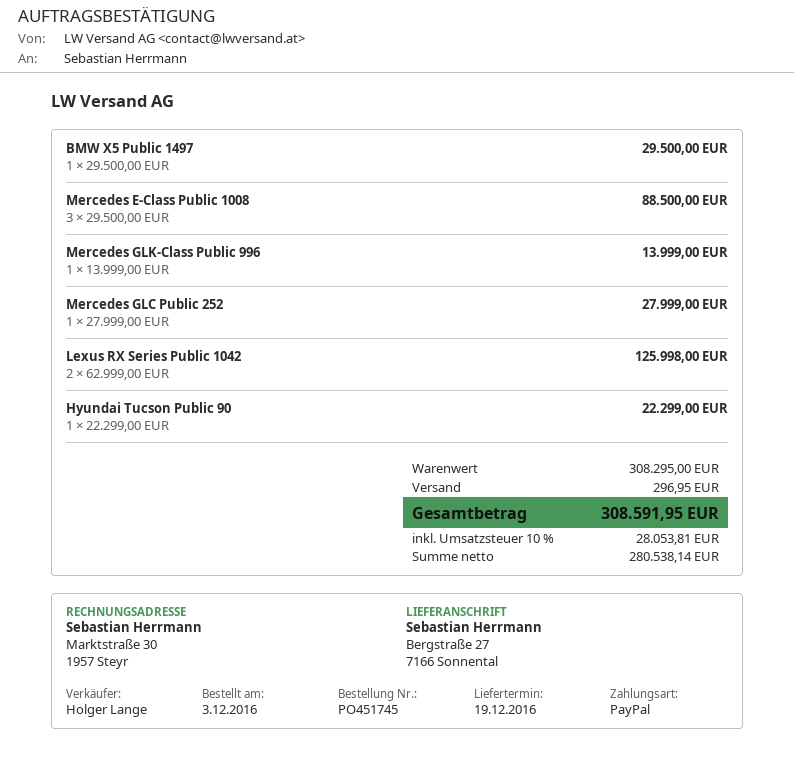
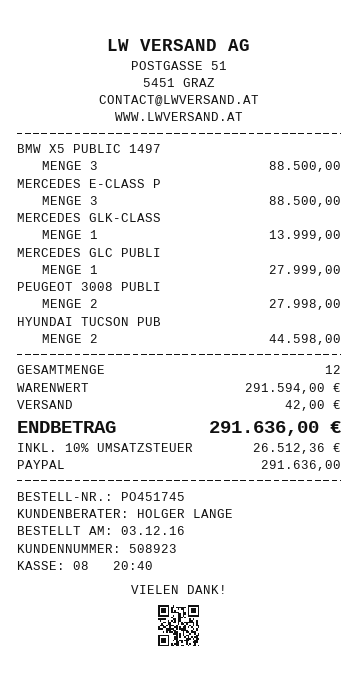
BMW X5 Public 1497: 1 for 29500.00 -> 3 for 88500.00
Lexus RX Series Public 1042: 2 for 125998.00 -> none
Hyundai Tucson Public 90: 1 for 22299.00 -> 2 for 44598.00
PEUGEOT 3008 PUBLI: none -> 2 for 27998.00
subtotal: 308295.00 -> 291594.00
shipping: 296.95 -> 42.00
tax: 10% = 28053.81 -> 10% = 26512.36
total: 308591.95 -> 291636.00

